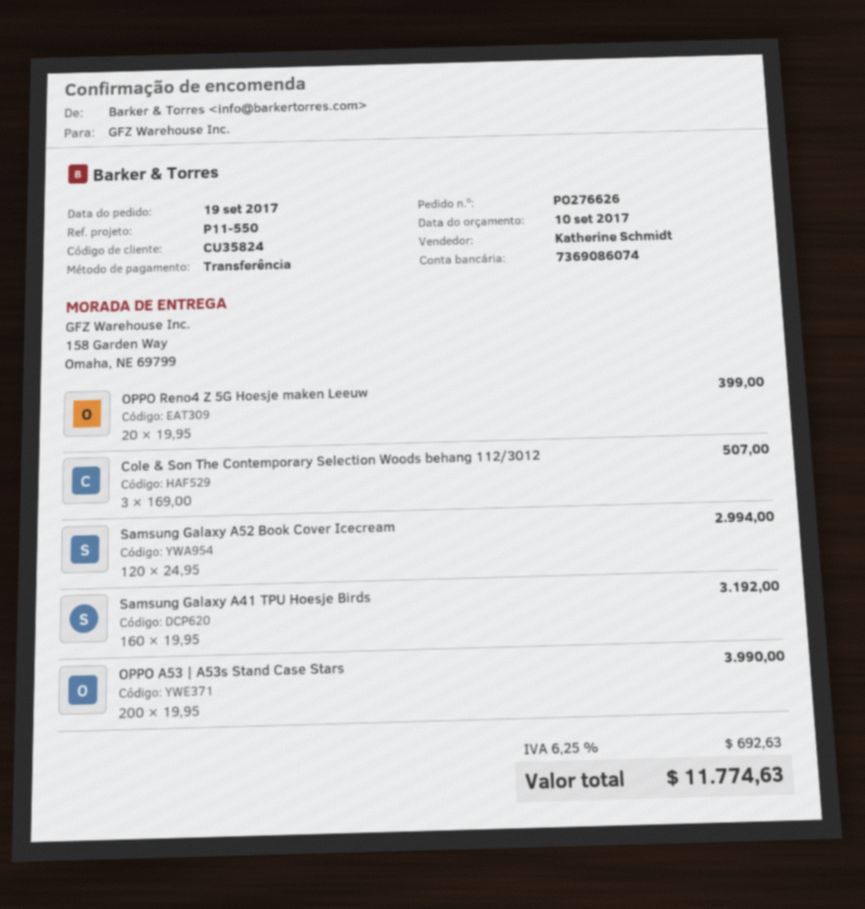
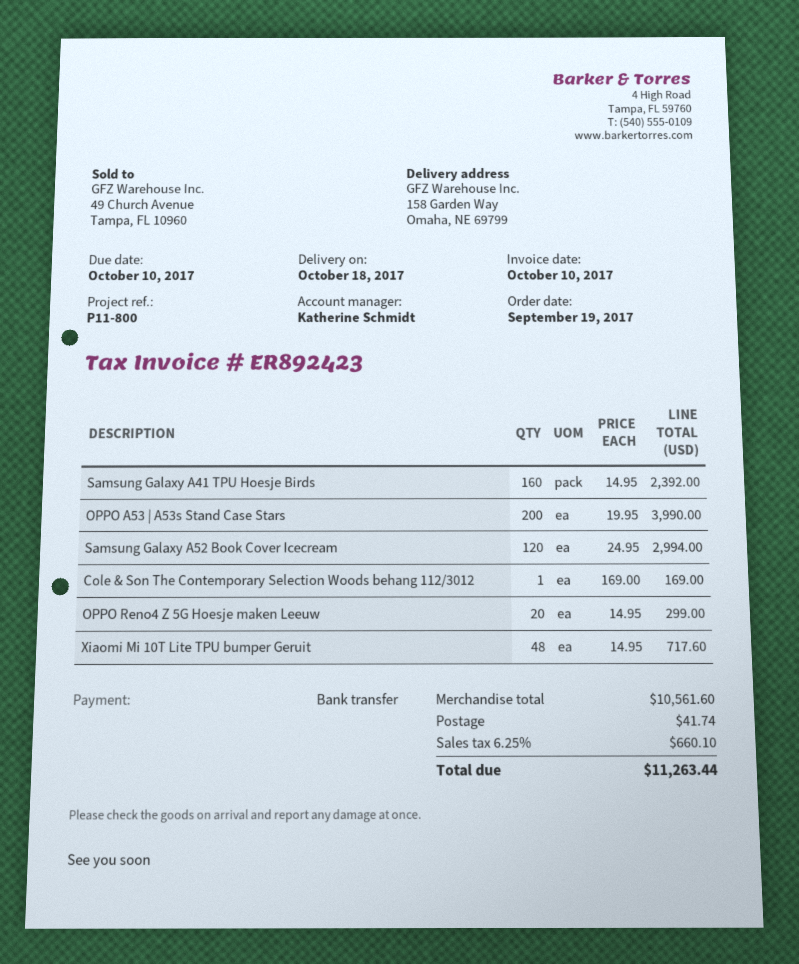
reference: P11-550 -> P11-800
OPPO Reno4 Z 5G Hoesje maken Leeuw: 20 x 19.95 = 399.00 -> 20 x 14.95 = 299.00
Cole & Son The Contemporary Selection Woods behang 112/3012: 3 x 169.00 = 507.00 -> 1 x 169.00 = 169.00
Samsung Galaxy A41 TPU Hoesje Birds: 160 x 19.95 = 3192.00 -> 160 x 14.95 = 2392.00
Xiaomi Mi 10T Lite TPU bumper Geruit: none -> 48 x 14.95 = 717.60
shipping: none -> 41.74
tax: 6.25% = 692.63 -> 6.25% = 660.10
total: 11774.63 -> 11263.44

